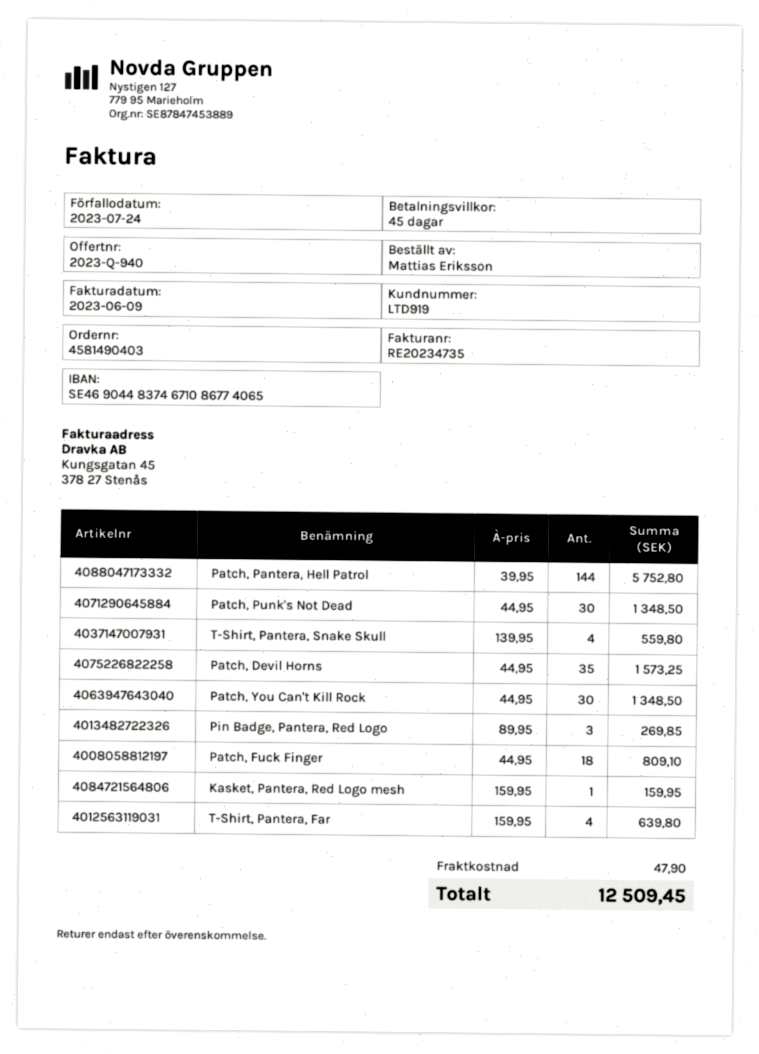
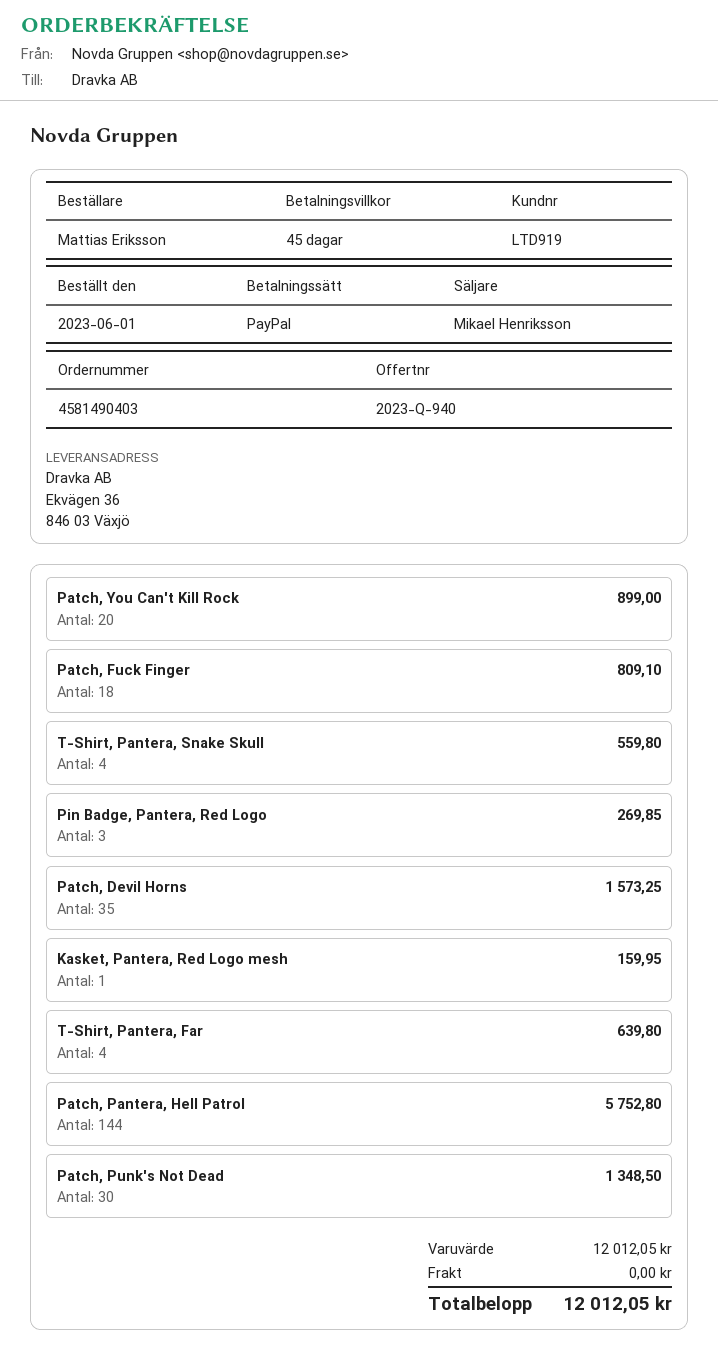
Patch, You Can't Kill Rock: 30 for 1348.50 -> 20 for 899.00
shipping: 47.90 -> 0.00
total: 12509.45 -> 12012.05

